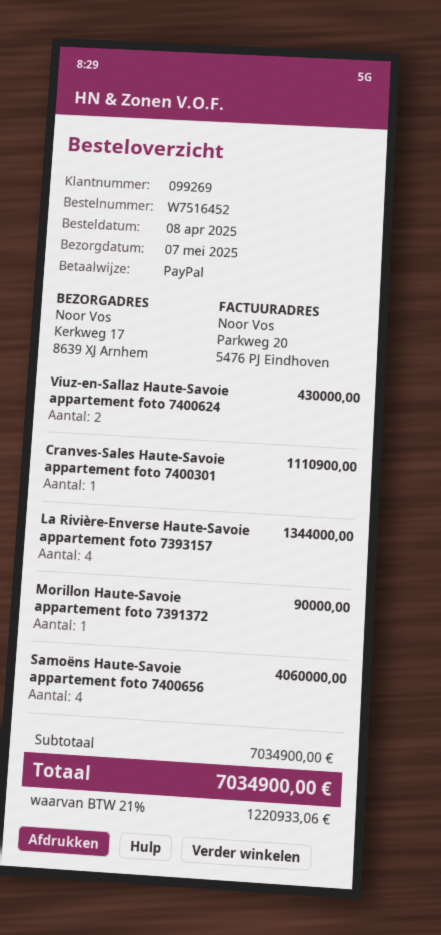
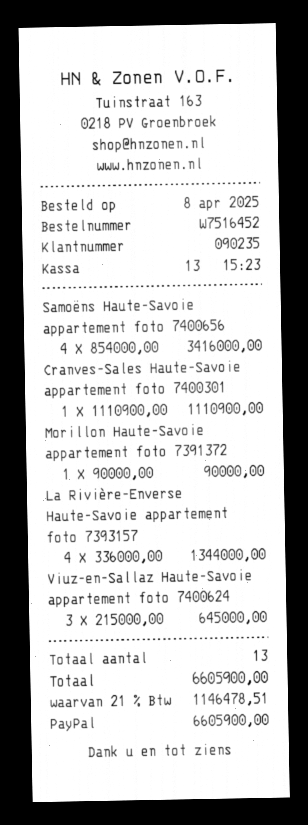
customer number: 099269 -> 090235
Viuz-en-Sallaz Haute-Savoie appartement foto 7400624: 2 for 430000.00 -> 3 for 645000.00
Samoëns Haute-Savoie appartement foto 7400656: 4 for 4060000.00 -> 4 for 3416000.00
tax: 21% = 1220933.06 -> 21% = 1146478.51
total: 7034900.00 -> 6605900.00

